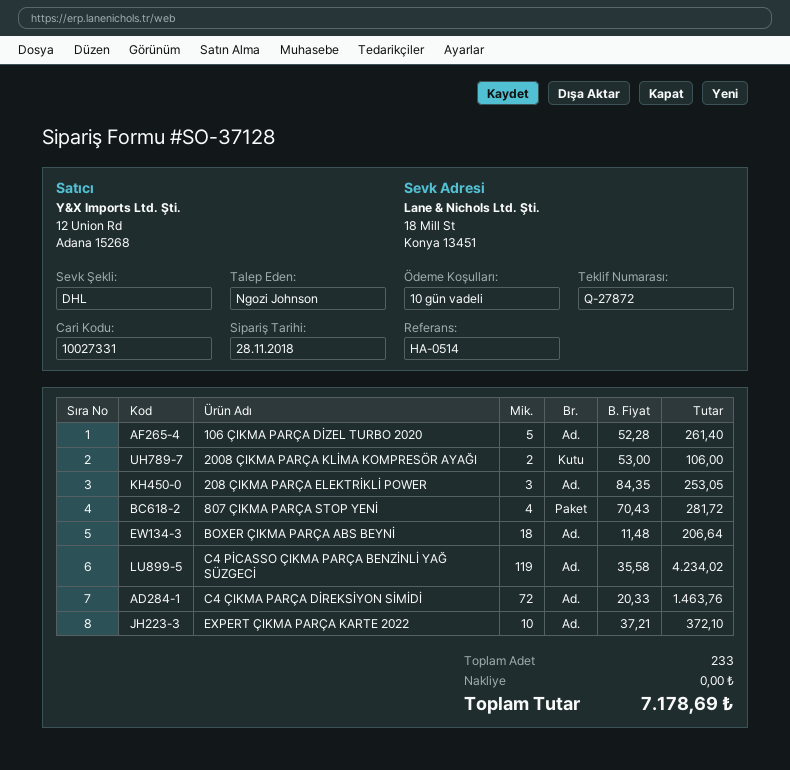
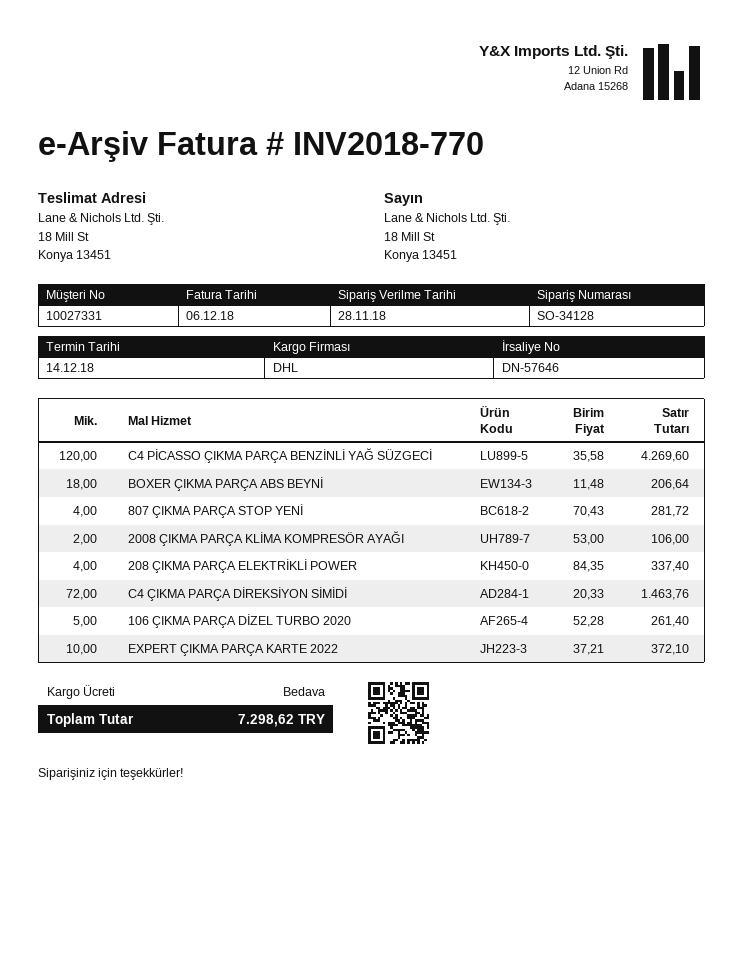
order number: SO-37128 -> SO-34128
208 ÇIKMA PARÇA ELEKTRİKLİ POWER: 3 x 84.35 = 253.05 -> 4 x 84.35 = 337.40
C4 PİCASSO ÇIKMA PARÇA BENZİNLİ YAĞ SÜZGECİ: 119 x 35.58 = 4234.02 -> 120 x 35.58 = 4269.60
total: 7178.69 -> 7298.62

